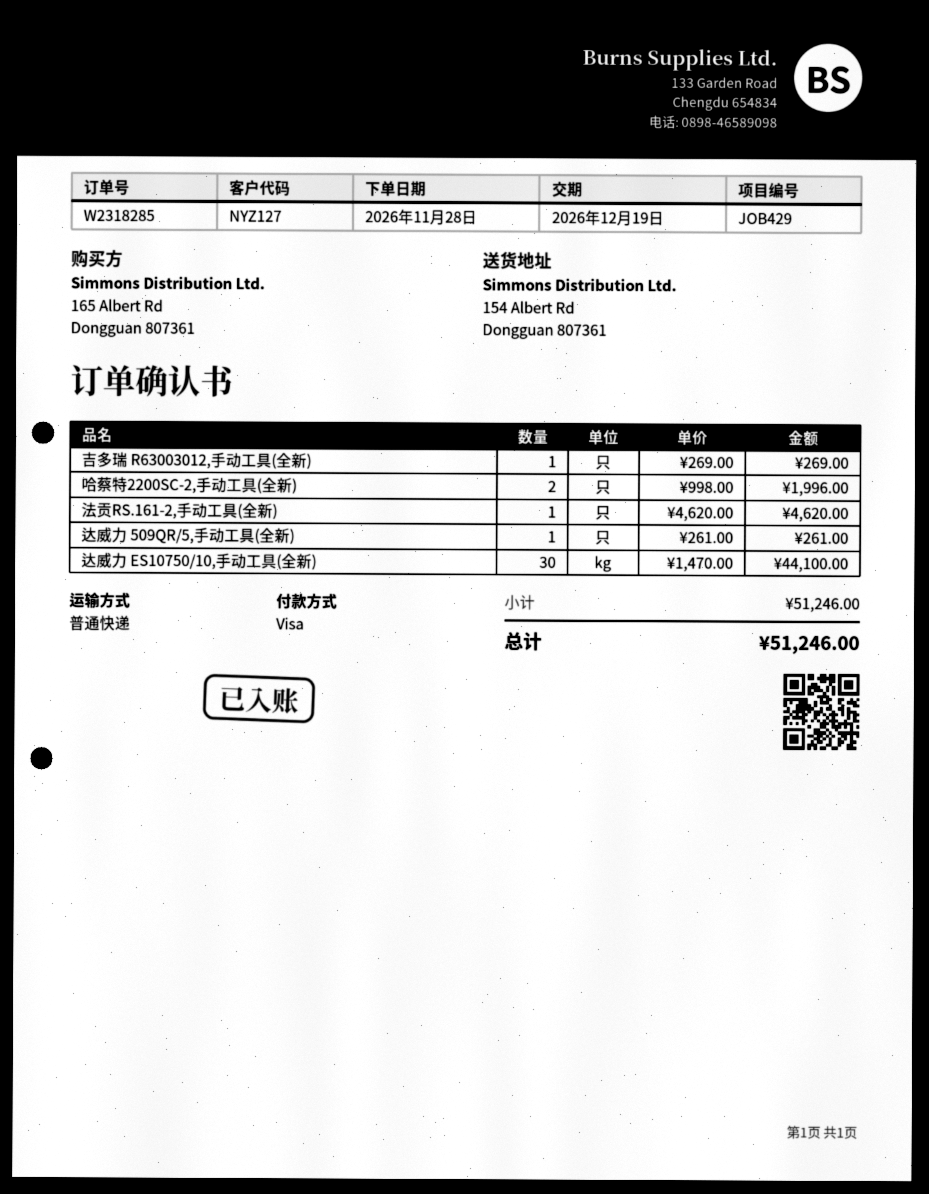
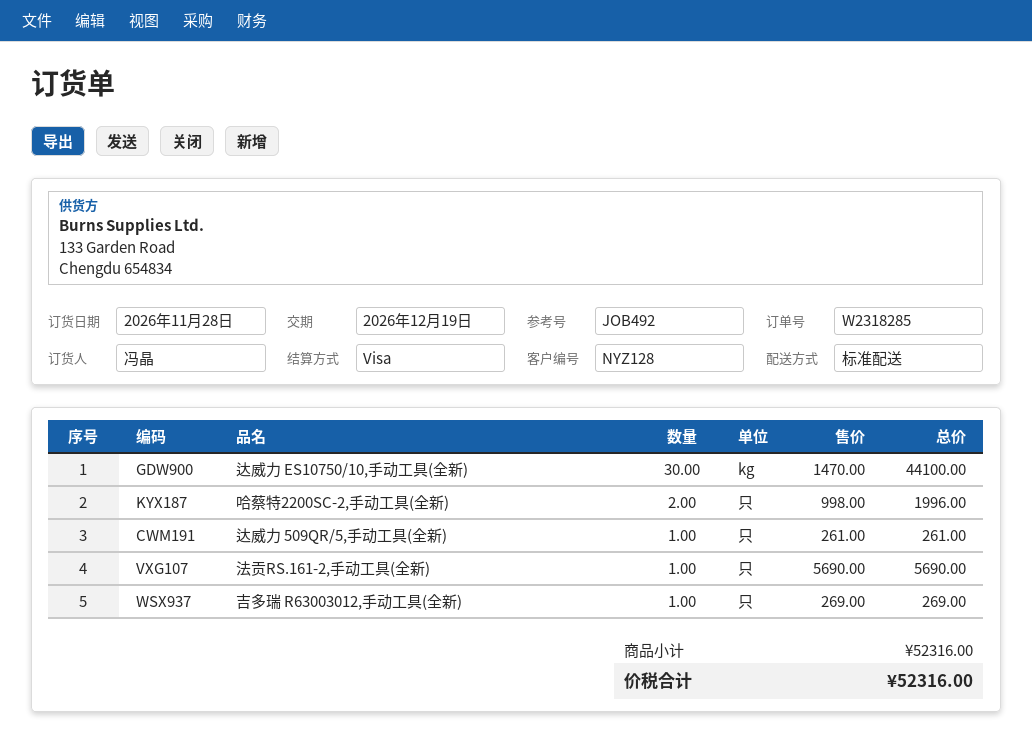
customer number: NYZ127 -> NYZ128
reference: JOB429 -> JOB492
法贡RS.161-2,手动工具(全新): 1 x 4620.00 = 4620.00 -> 1 x 5690.00 = 5690.00
subtotal: 51246.00 -> 52316.00
total: 51246.00 -> 52316.00

